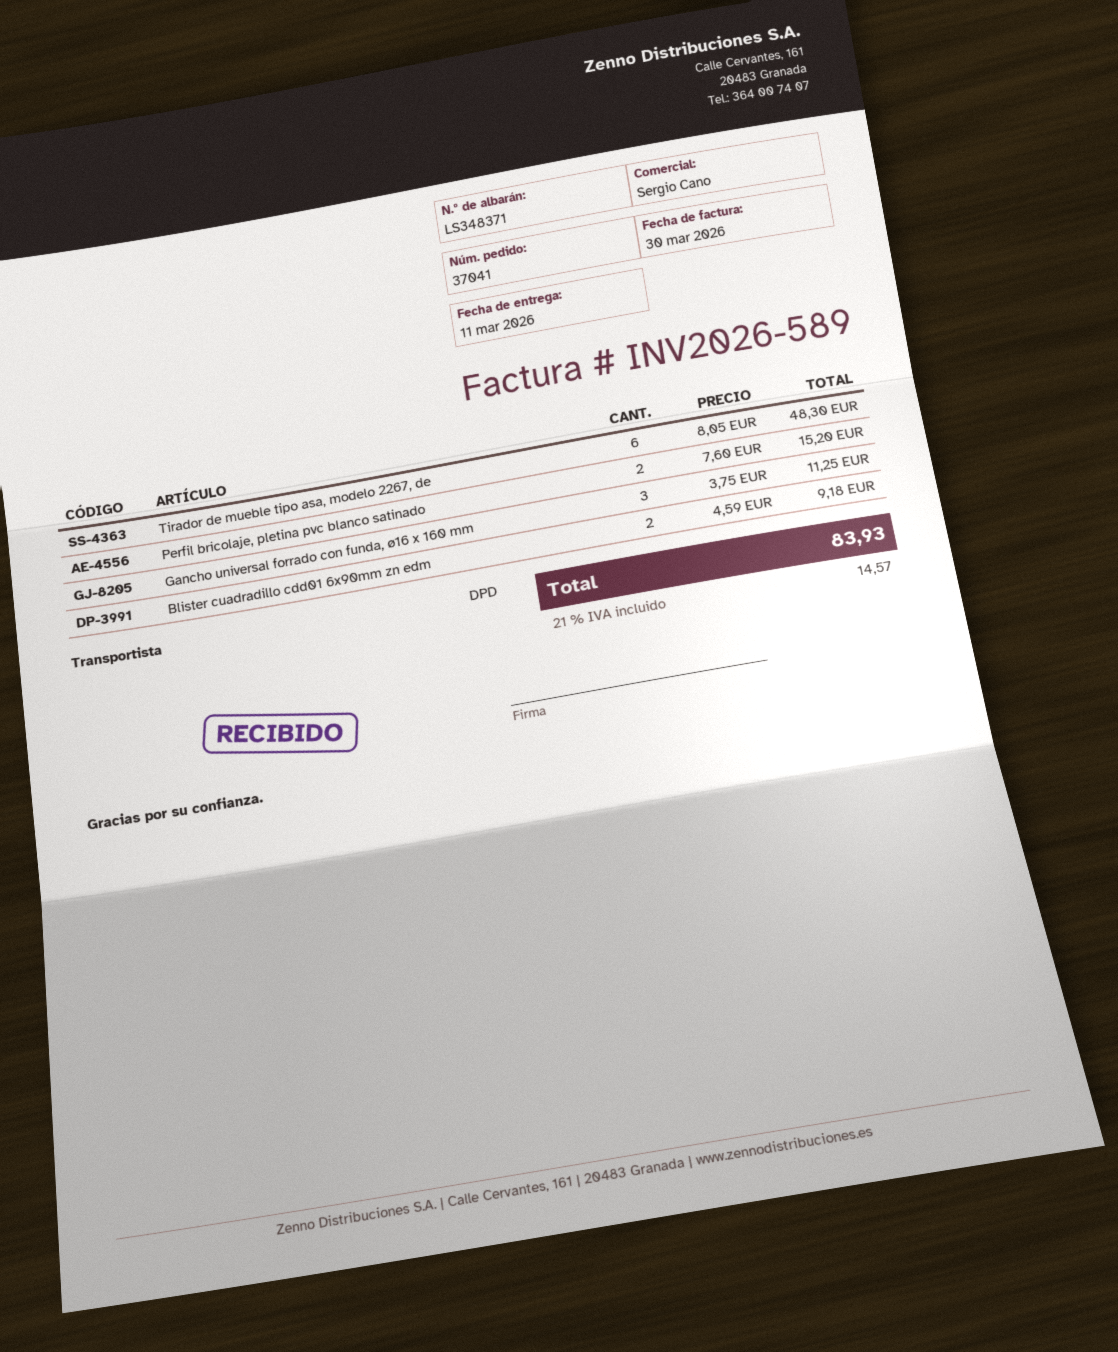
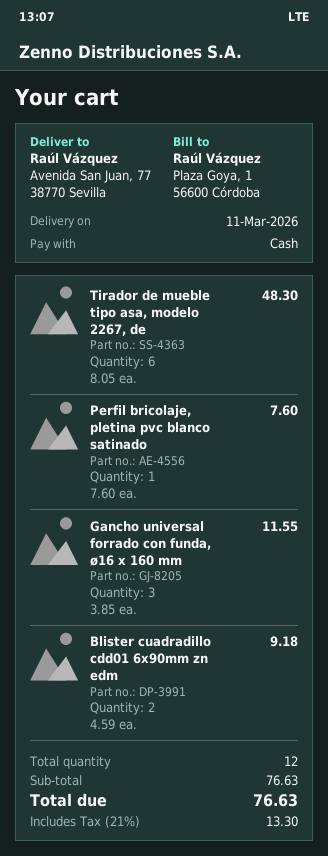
Perfil bricolaje, pletina pvc blanco satinado: 2 x 7.60 = 15.20 -> 1 x 7.60 = 7.60
Gancho universal forrado con funda, ø16 x 160 mm: 3 x 3.75 = 11.25 -> 3 x 3.85 = 11.55
tax: 21% = 14.57 -> 21% = 13.30
total: 83.93 -> 76.63

